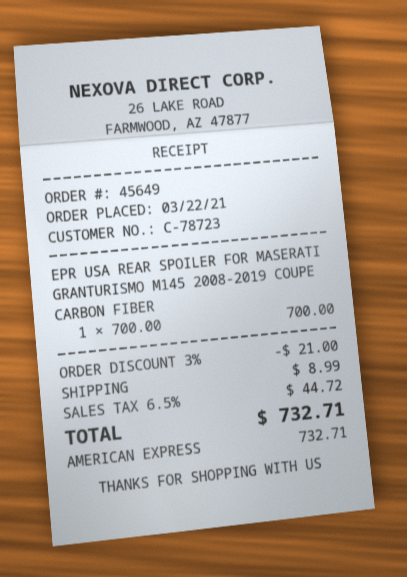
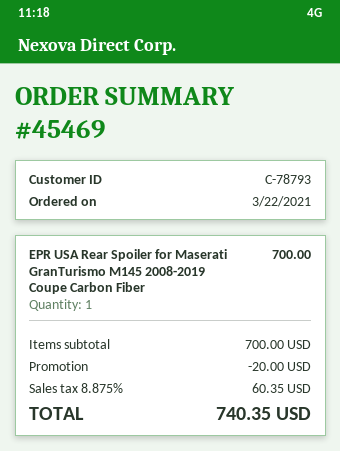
order number: 45649 -> 45469
customer number: C-78723 -> C-78793
discount: 21.00 -> 20.00
shipping: 8.99 -> none
tax: 6.5% = 44.72 -> 8.875% = 60.35
total: 732.71 -> 740.35

